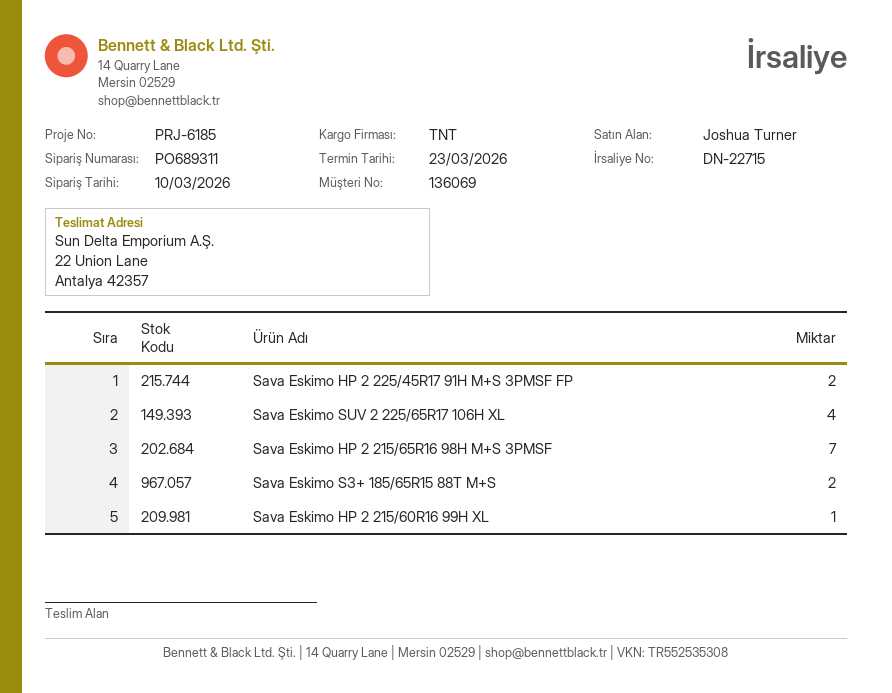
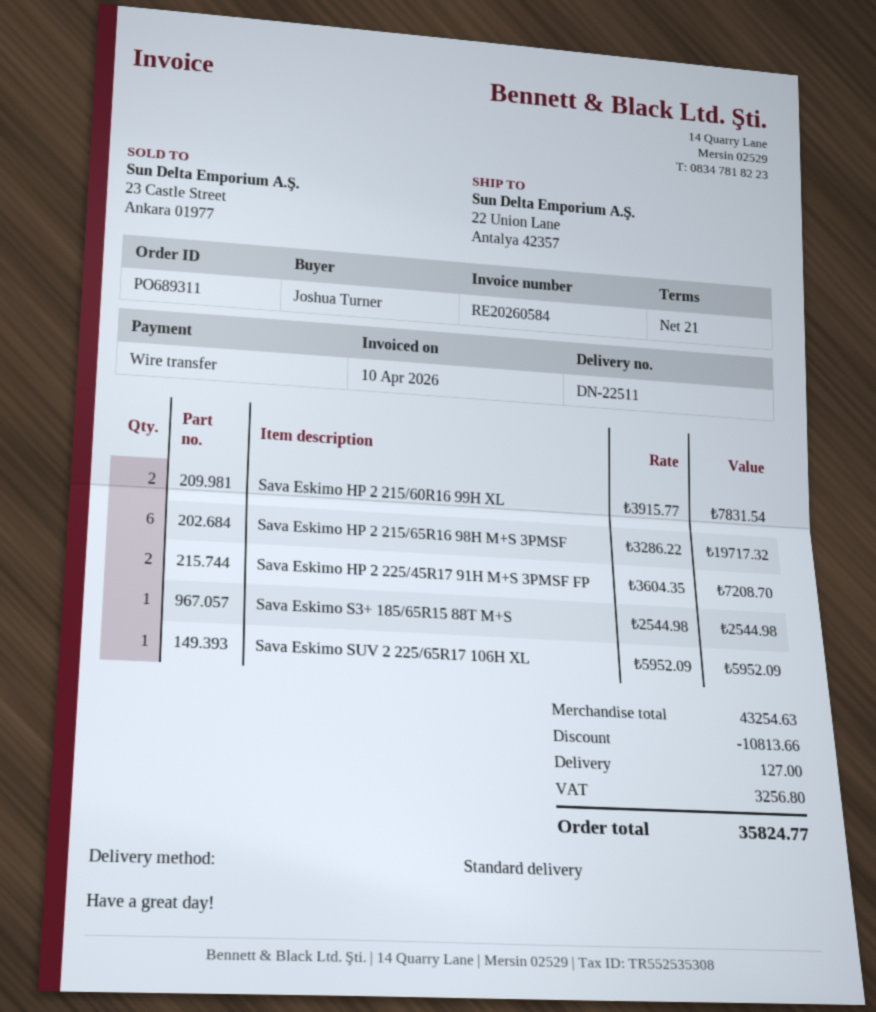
delivery note number: DN-22715 -> DN-22511
shipping method: TNT -> standard
Sava Eskimo SUV 2 225/65R17 106H XL: 4 -> 1
Sava Eskimo HP 2 215/65R16 98H M+S 3PMSF: 7 -> 6
Sava Eskimo S3+ 185/65R15 88T M+S: 2 -> 1
Sava Eskimo HP 2 215/60R16 99H XL: 1 -> 2

